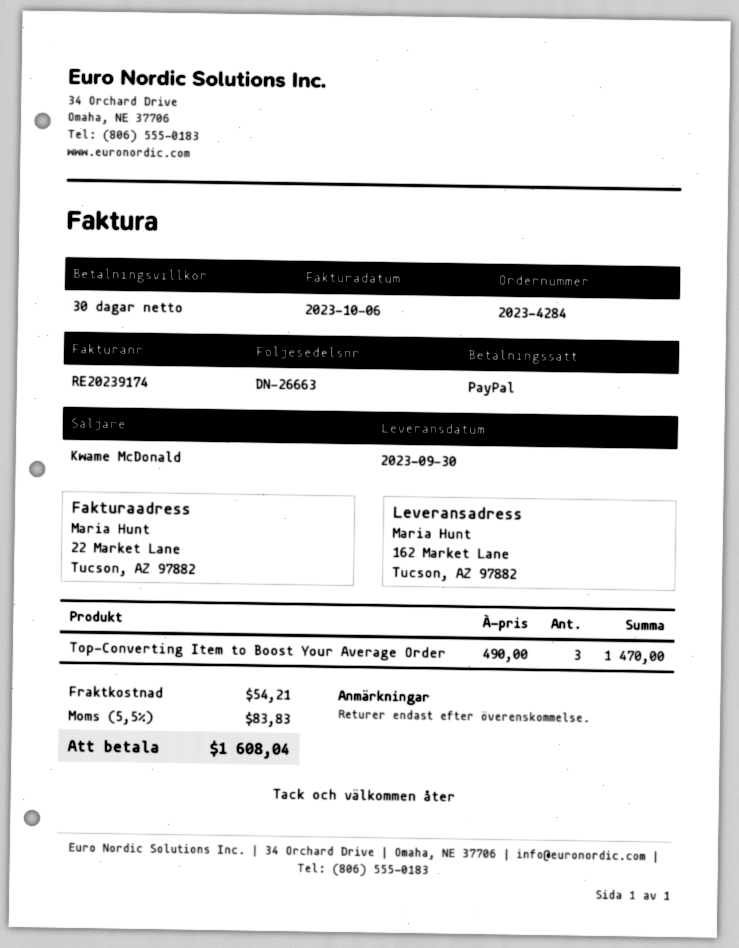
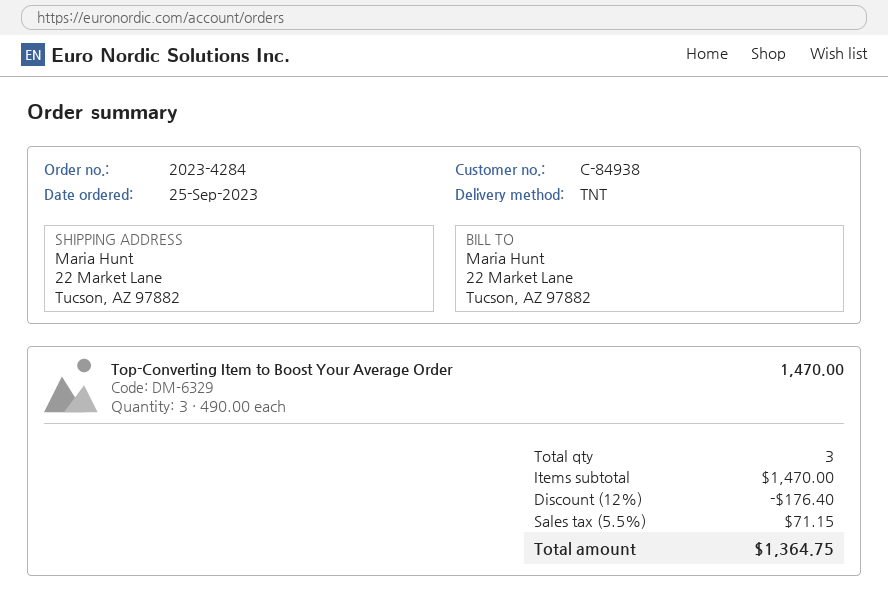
ship to: 162 Market Lane, Tucson, AZ 97882 -> 22 Market Lane, Tucson, AZ 97882
discount: none -> 12% = 176.40
shipping: 54.21 -> none
tax: 5.5% = 83.83 -> 5.5% = 71.15
total: 1608.04 -> 1364.75

